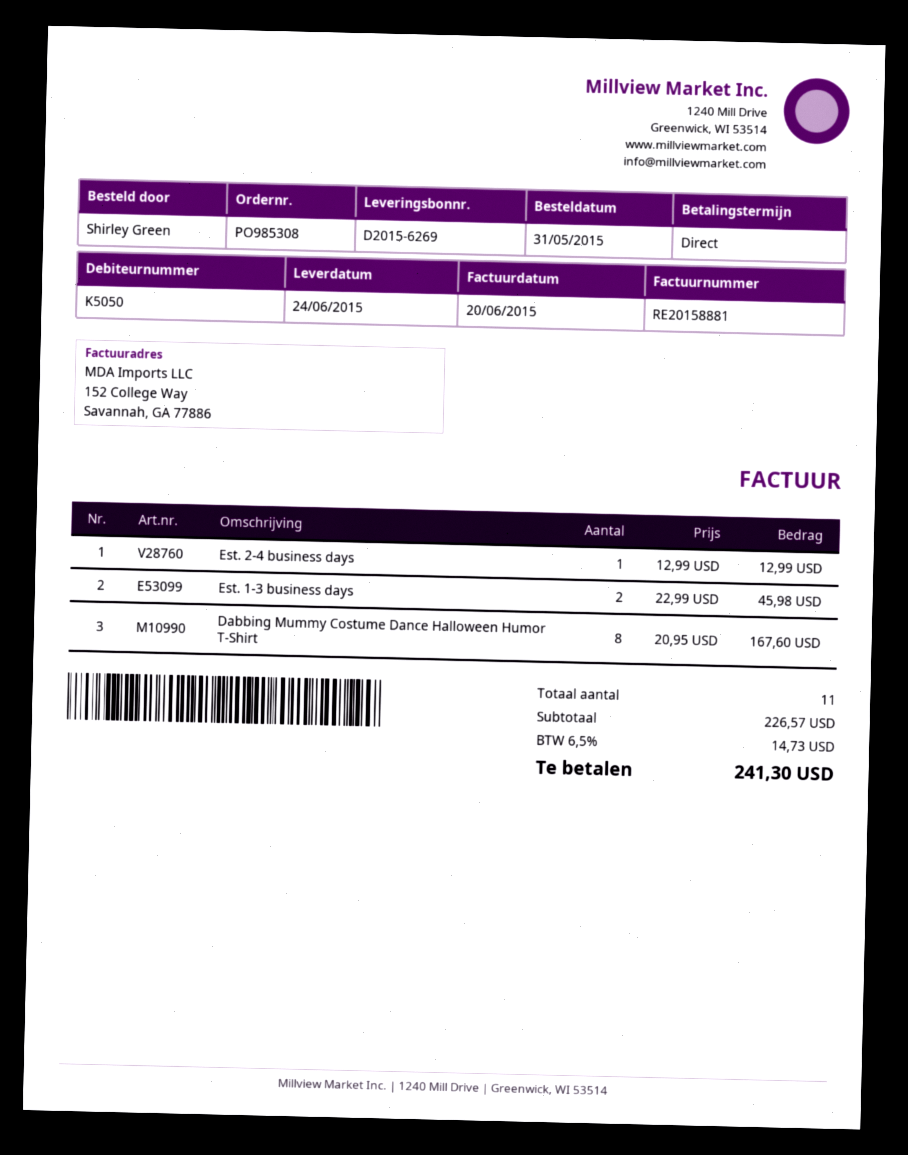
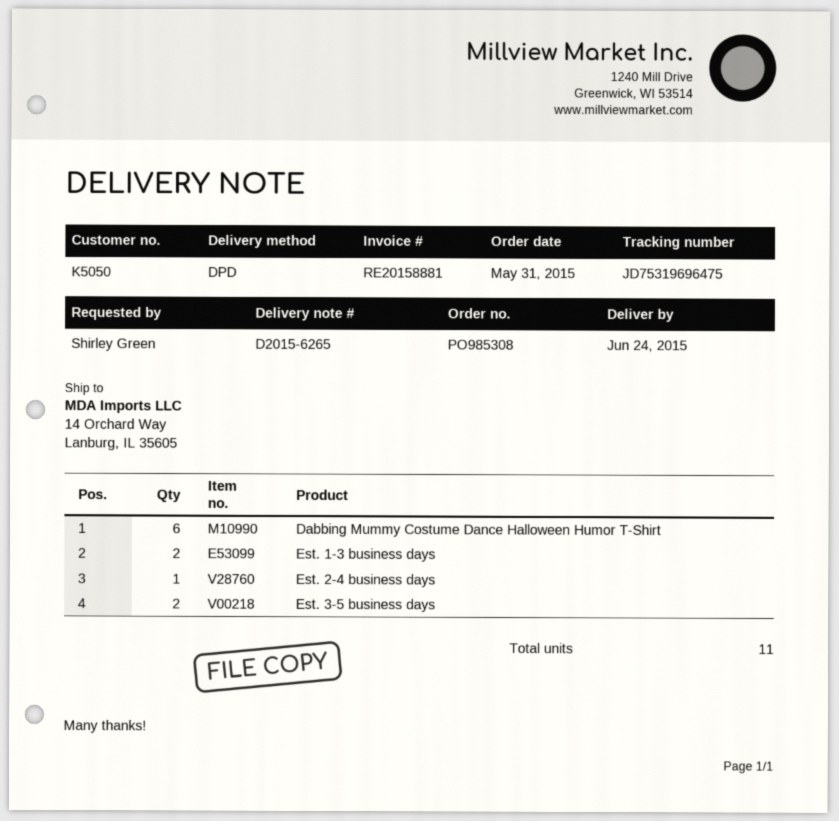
delivery note number: D2015-6269 -> D2015-6265
Dabbing Mummy Costume Dance Halloween Humor T-Shirt: 8 -> 6
Est. 3-5 business days: none -> 2

